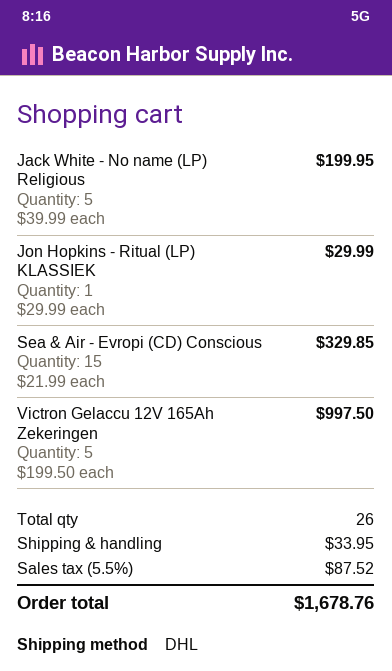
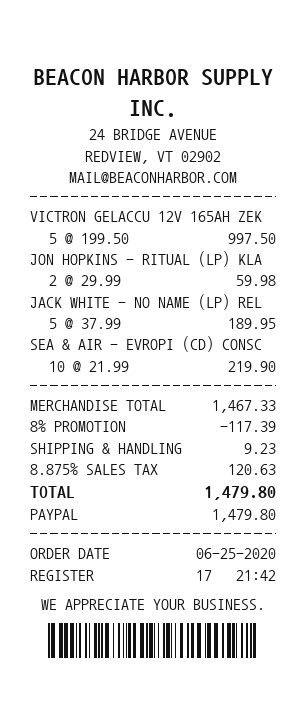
Jack White - No name (LP) Religious: 5 x 39.99 = 199.95 -> 5 x 37.99 = 189.95
Jon Hopkins - Ritual (LP) KLASSIEK: 1 x 29.99 = 29.99 -> 2 x 29.99 = 59.98
Sea & Air - Evropi (CD) Conscious: 15 x 21.99 = 329.85 -> 10 x 21.99 = 219.90
discount: none -> 8% = 117.39
shipping: 33.95 -> 9.23
tax: 5.5% = 87.52 -> 8.875% = 120.63
total: 1678.76 -> 1479.80

